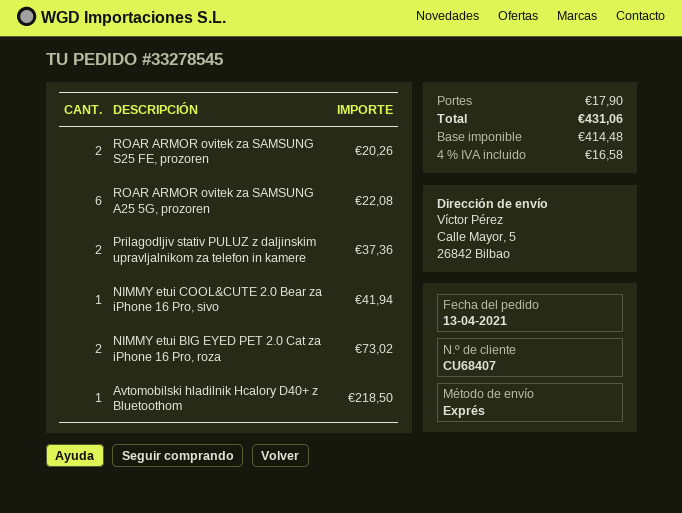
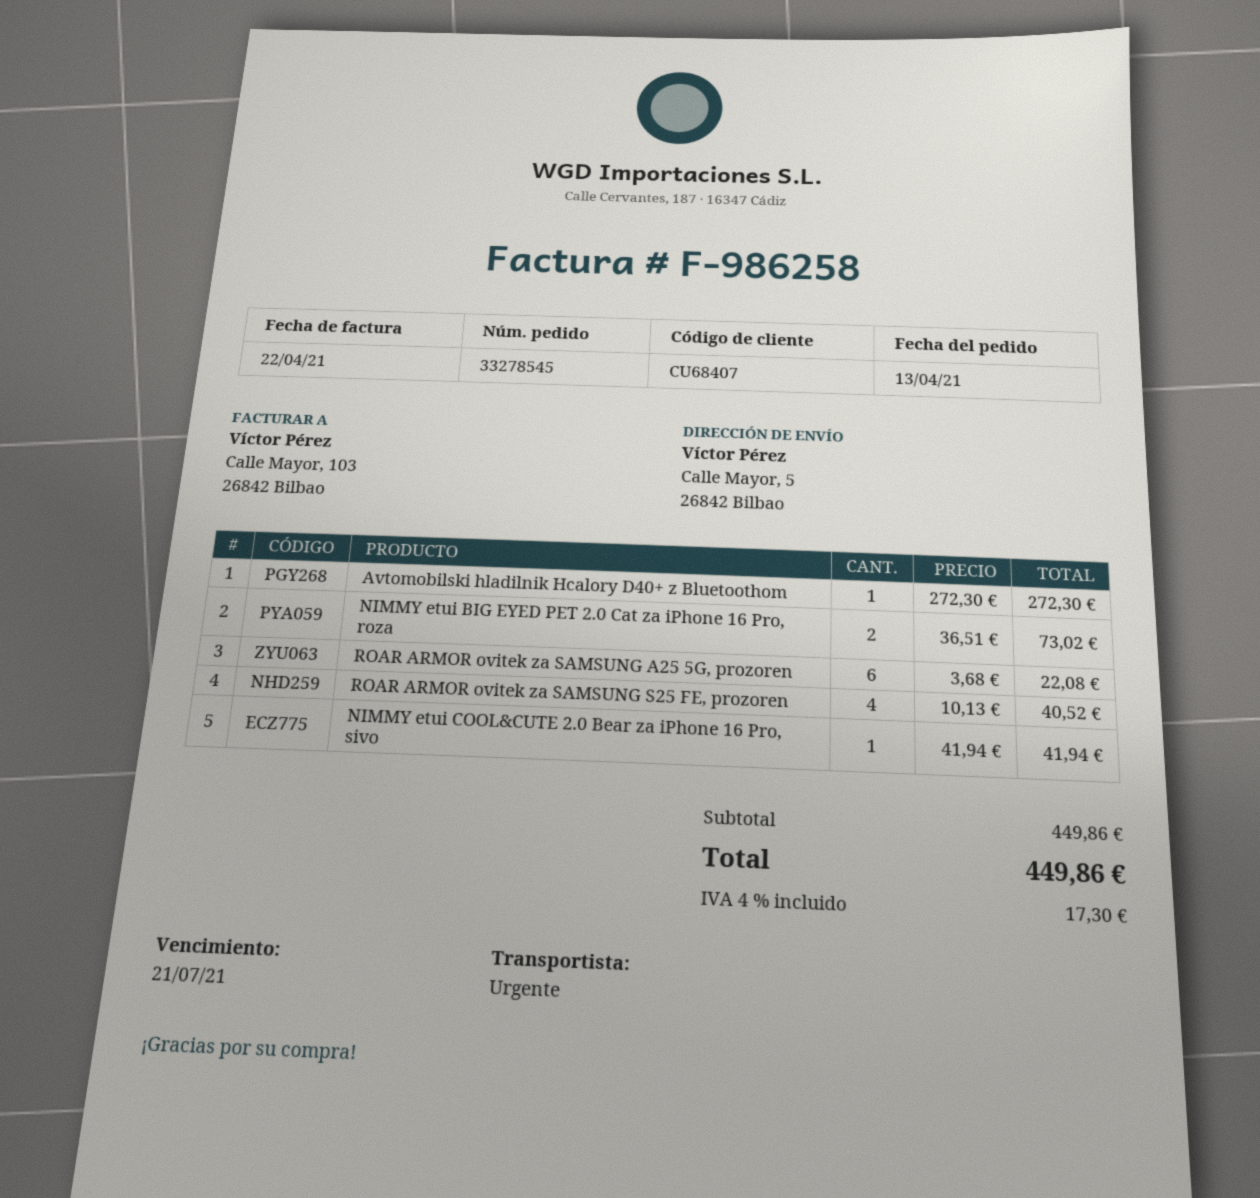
ROAR ARMOR ovitek za SAMSUNG S25 FE, prozoren: 2 for 20.26 -> 4 for 40.52
Prilagodljiv stativ PULUZ z daljinskim upravljalnikom za telefon in kamere: 2 for 37.36 -> none
Avtomobilski hladilnik Hcalory D40+ z Bluetoothom: 1 for 218.50 -> 1 for 272.30
shipping: 17.90 -> none
tax: 4% = 16.58 -> 4% = 17.30
total: 431.06 -> 449.86

